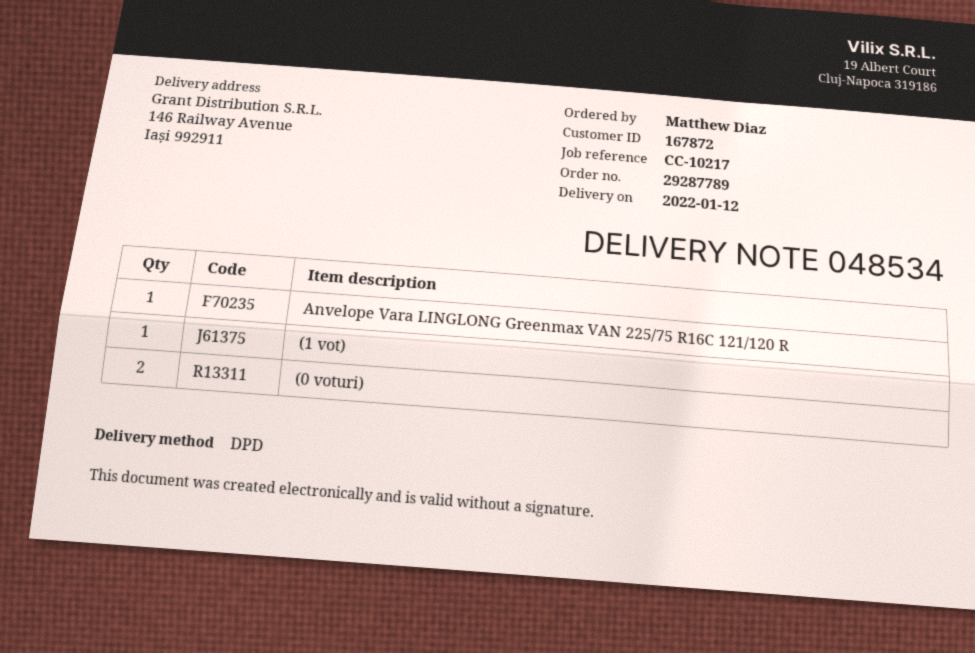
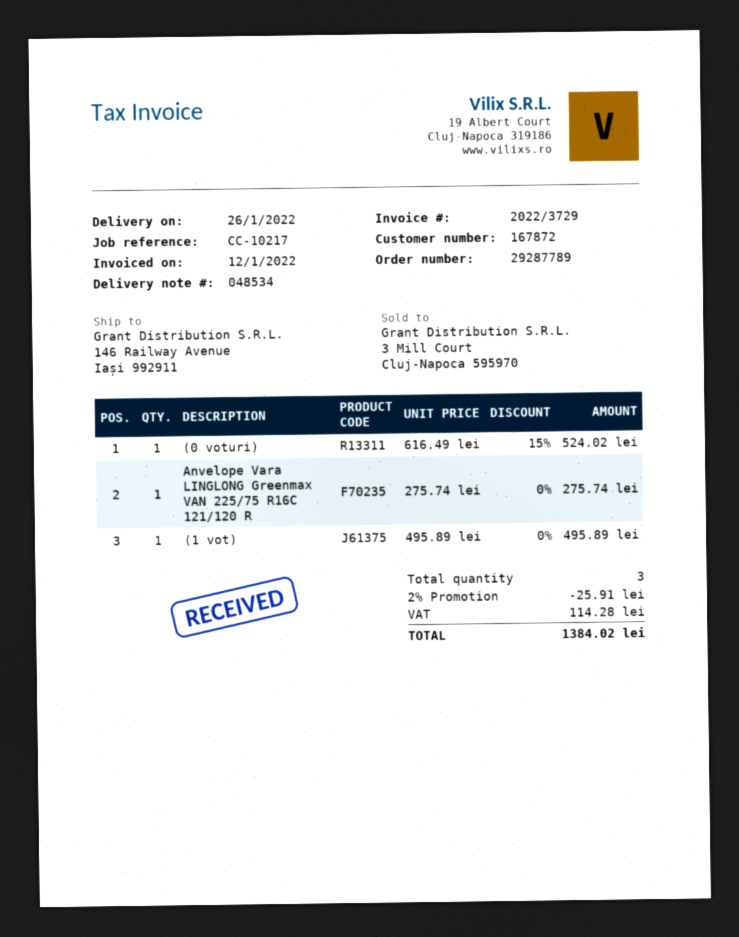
delivery date: 2022-01-12 -> 2022-01-26
(0 voturi): 2 -> 1

